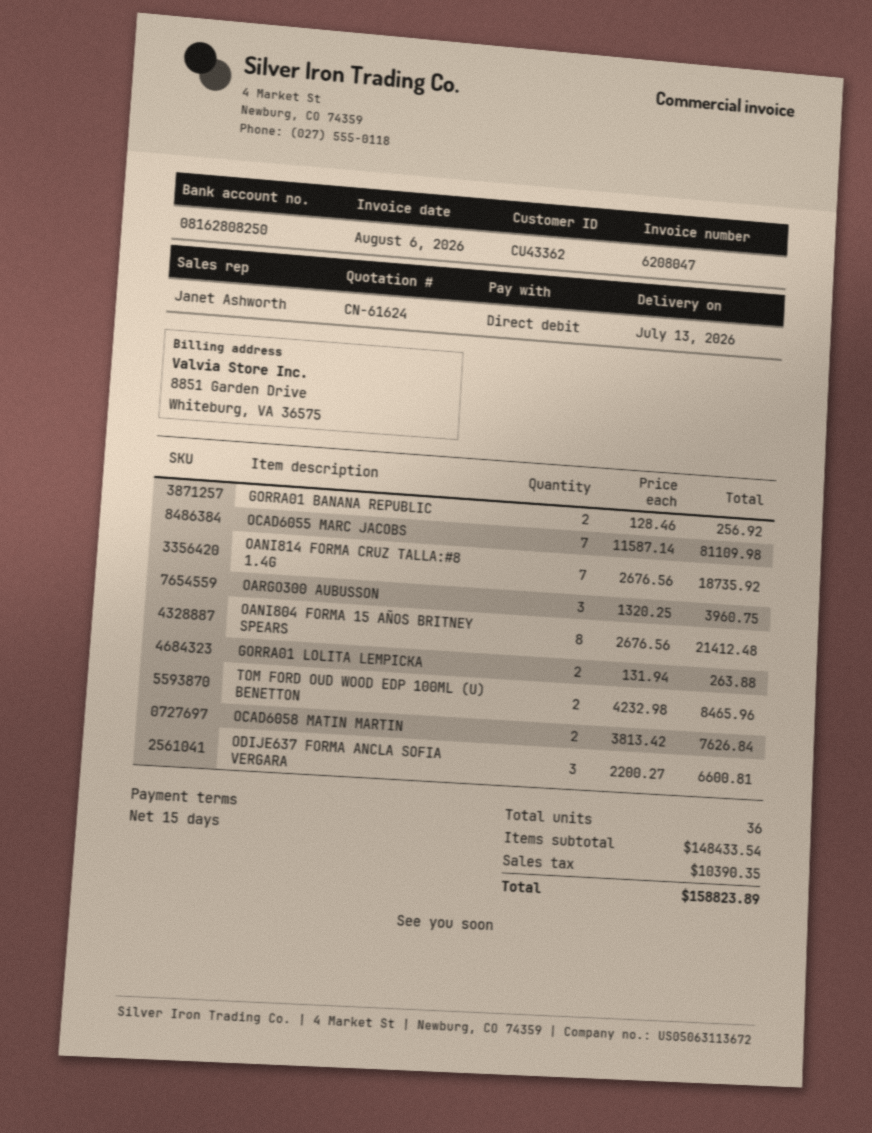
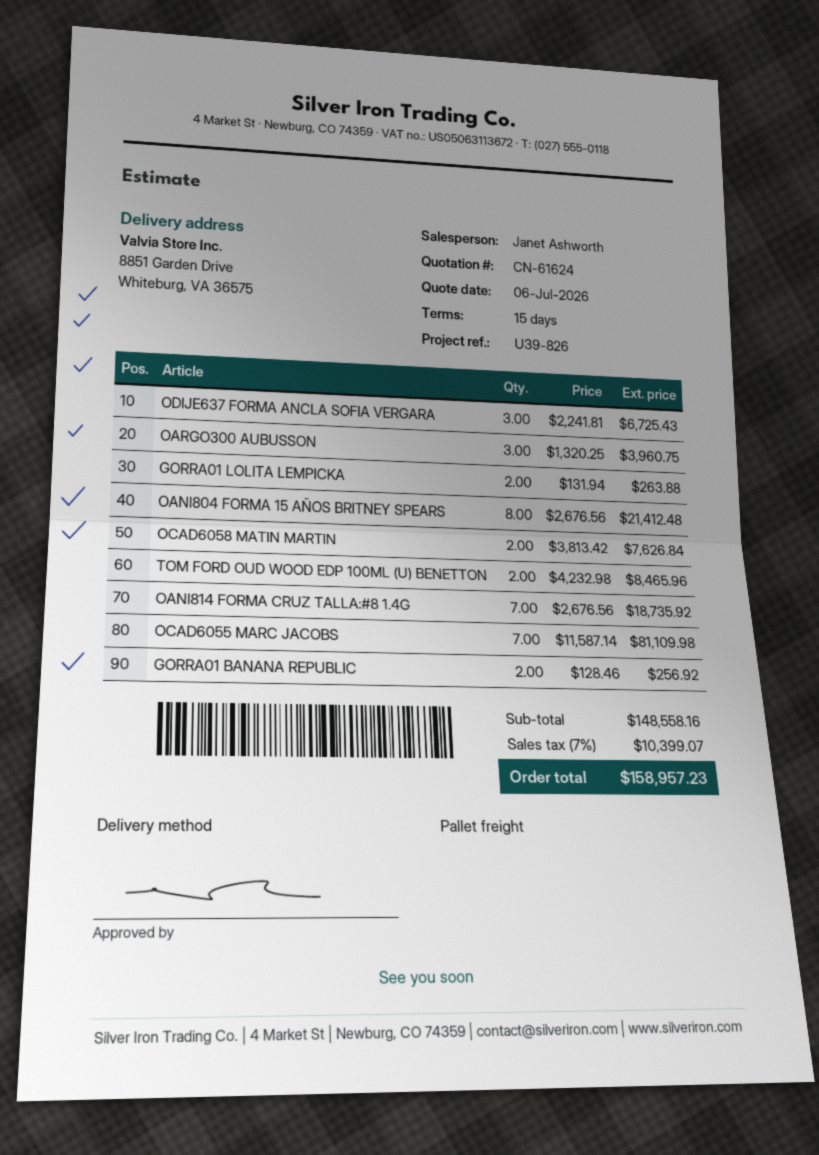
ODIJE637 FORMA ANCLA SOFIA VERGARA: 3 x 2200.27 = 6600.81 -> 3 x 2241.81 = 6725.43
subtotal: 148433.54 -> 148558.16
tax: 10390.35 -> 10399.07
total: 158823.89 -> 158957.23

